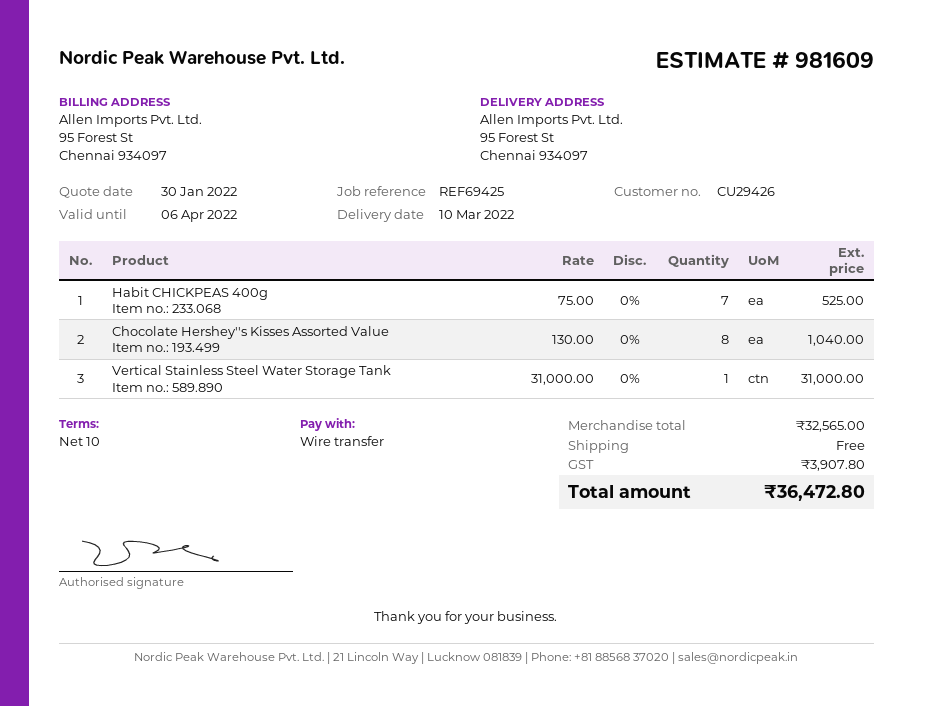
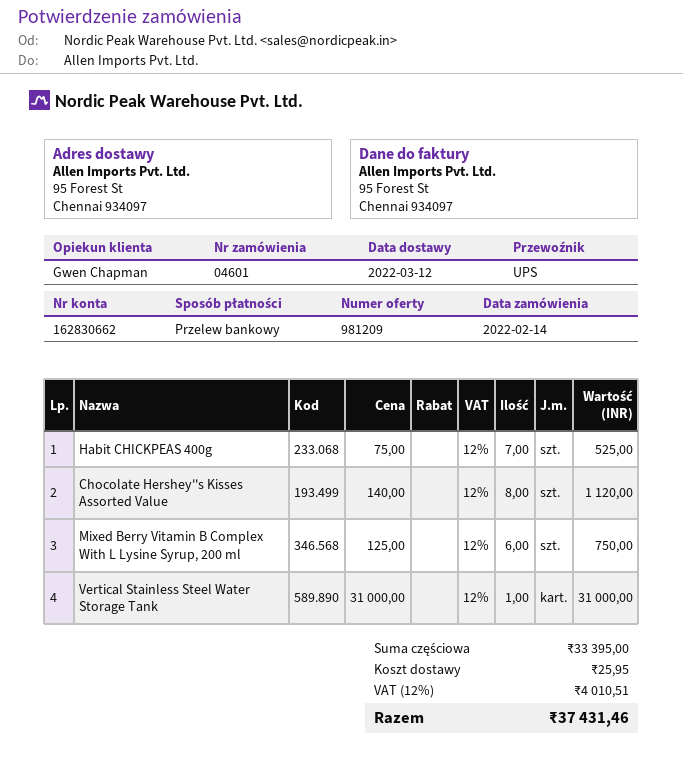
quote number: 981609 -> 981209
delivery date: 2022-03-10 -> 2022-03-12
Chocolate Hershey''s Kisses Assorted Value: 8 x 130.00 = 1040.00 -> 8 x 140.00 = 1120.00
Mixed Berry Vitamin B Complex With L Lysine Syrup, 200 ml: none -> 6 x 125.00 = 750.00
subtotal: 32565.00 -> 33395.00
shipping: 0.00 -> 25.95
tax: 3907.80 -> 4010.51
total: 36472.80 -> 37431.46

